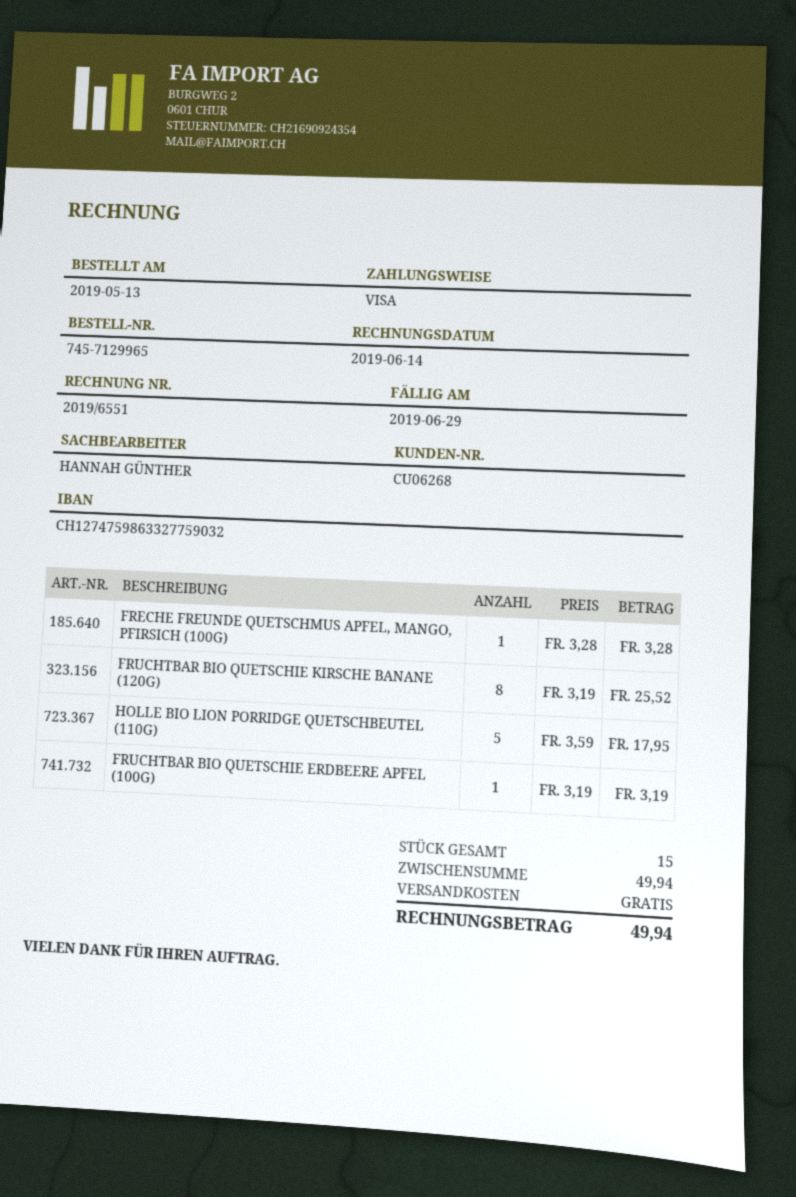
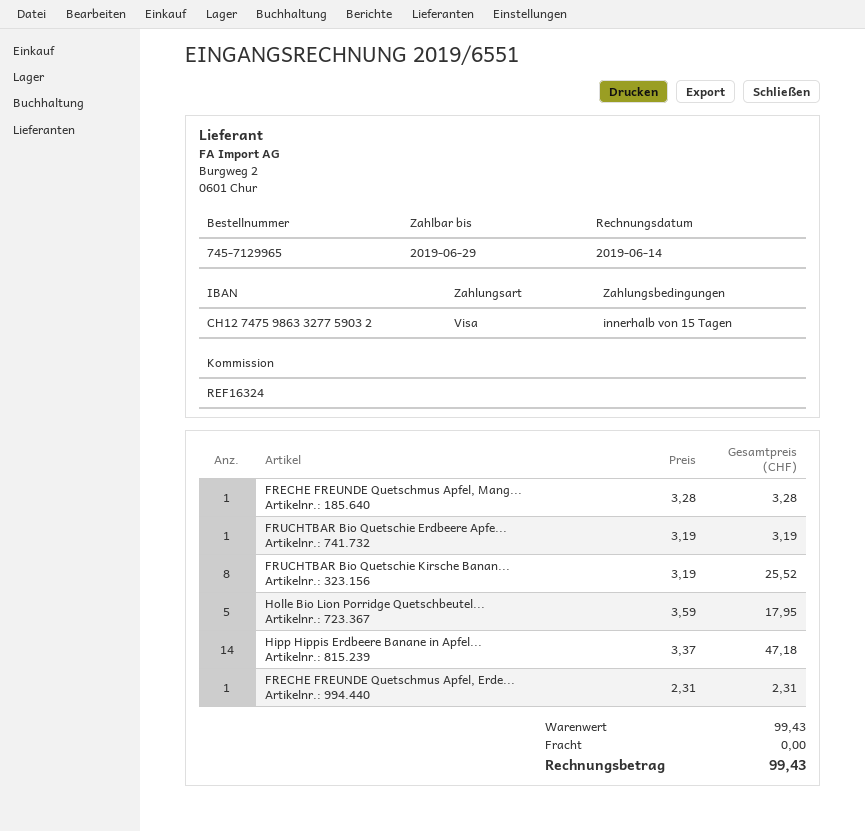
Hipp Hippis Erdbeere Banane in Apfel...: none -> 14 x 3.37 = 47.18
FRECHE FREUNDE Quetschmus Apfel, Erde...: none -> 1 x 2.31 = 2.31
subtotal: 49.94 -> 99.43
total: 49.94 -> 99.43

